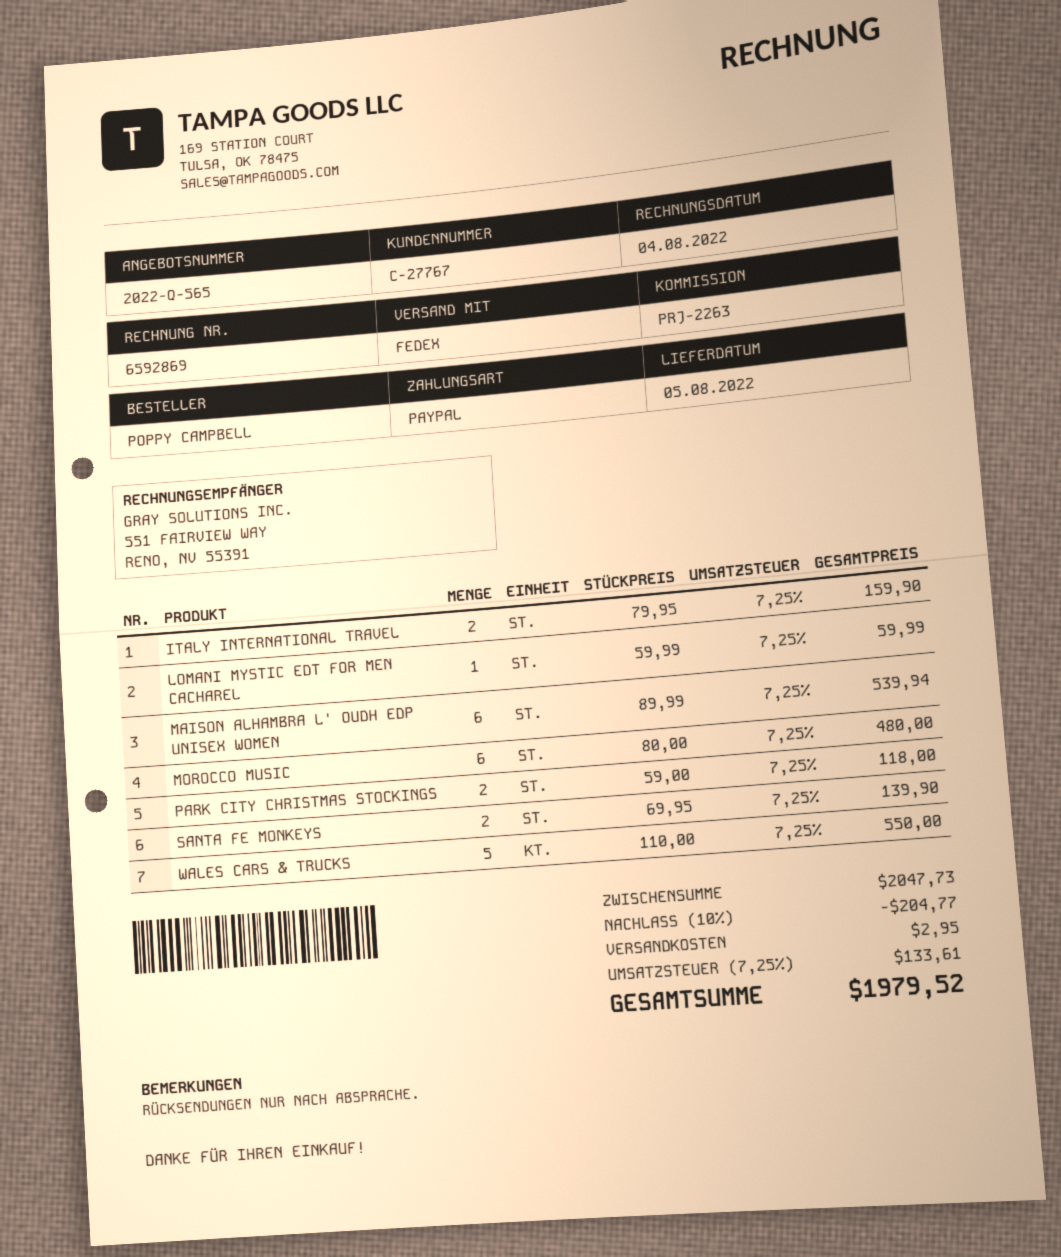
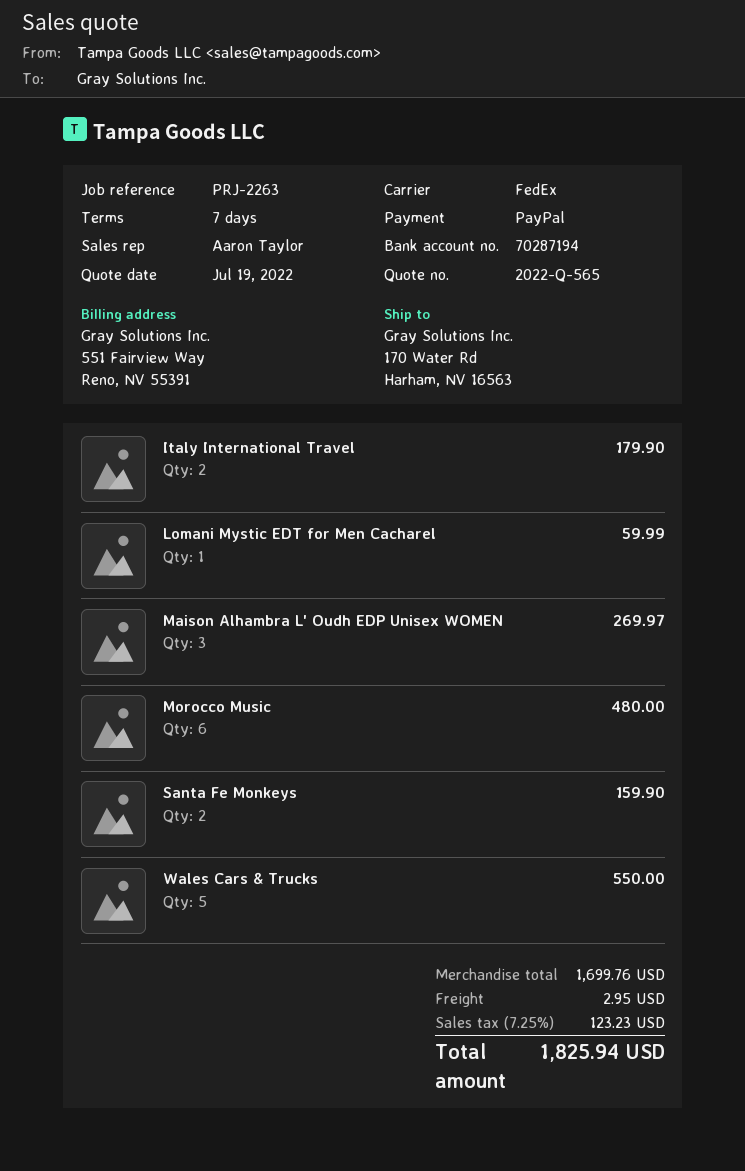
ITALY INTERNATIONAL TRAVEL: 2 for 159.90 -> 2 for 179.90
MAISON ALHAMBRA L' OUDH EDP UNISEX WOMEN: 6 for 539.94 -> 3 for 269.97
PARK CITY CHRISTMAS STOCKINGS: 2 for 118.00 -> none
SANTA FE MONKEYS: 2 for 139.90 -> 2 for 159.90
subtotal: 2047.73 -> 1699.76
discount: 10% = 204.77 -> none
tax: 7.25% = 133.61 -> 7.25% = 123.23
total: 1979.52 -> 1825.94

